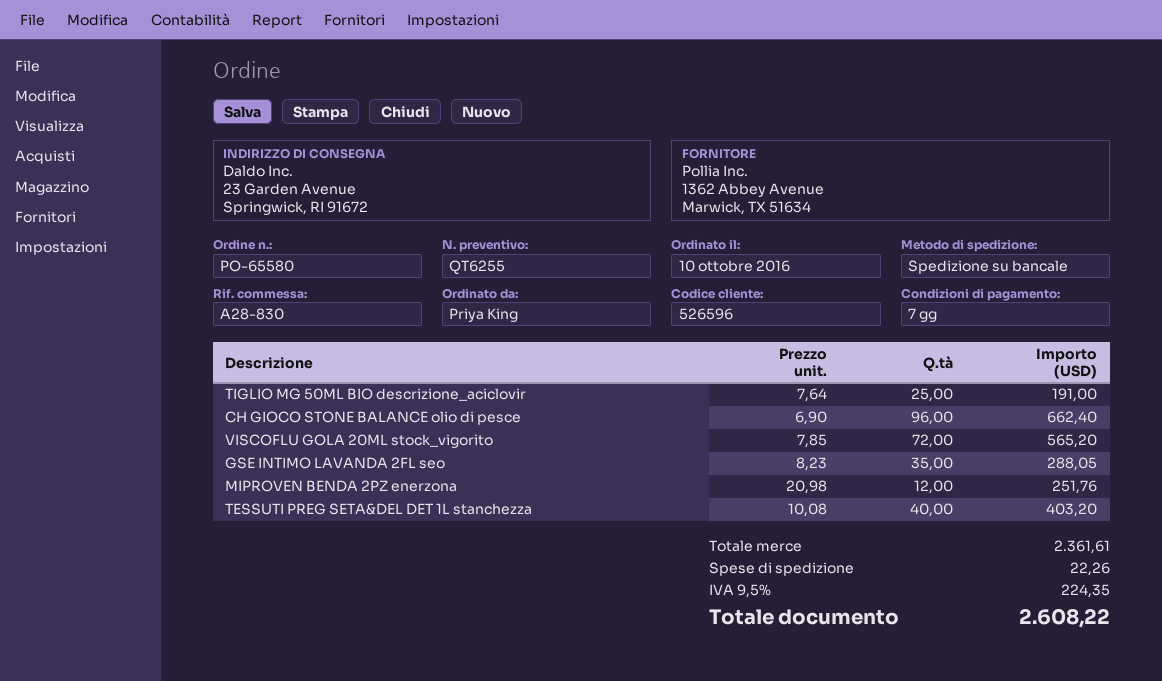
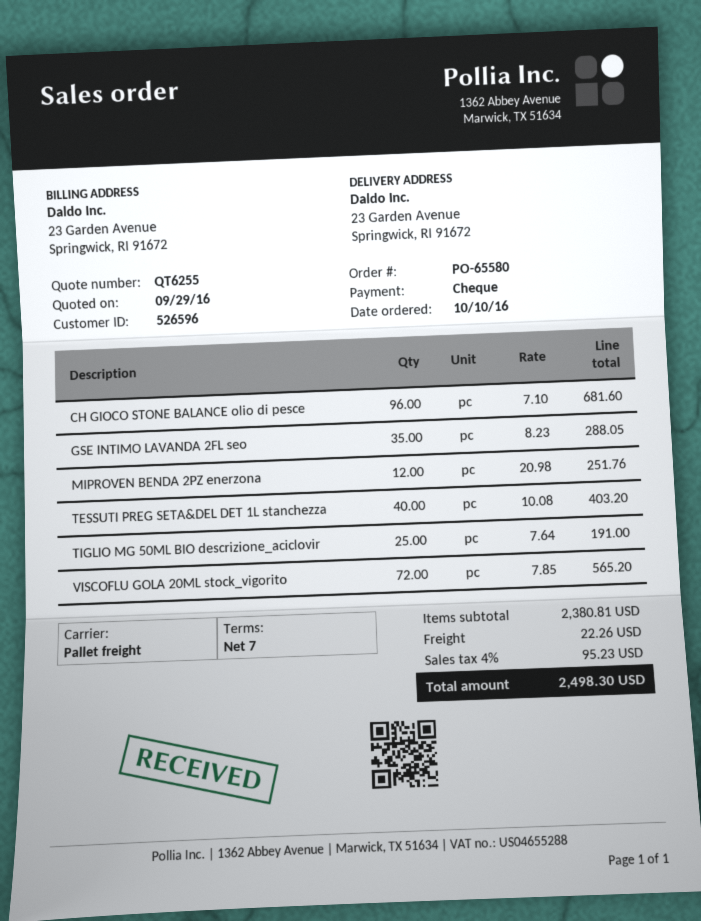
CH GIOCO STONE BALANCE olio di pesce: 96 x 6.90 = 662.40 -> 96 x 7.10 = 681.60
subtotal: 2361.61 -> 2380.81
tax: 9.5% = 224.35 -> 4% = 95.23
total: 2608.22 -> 2498.30

